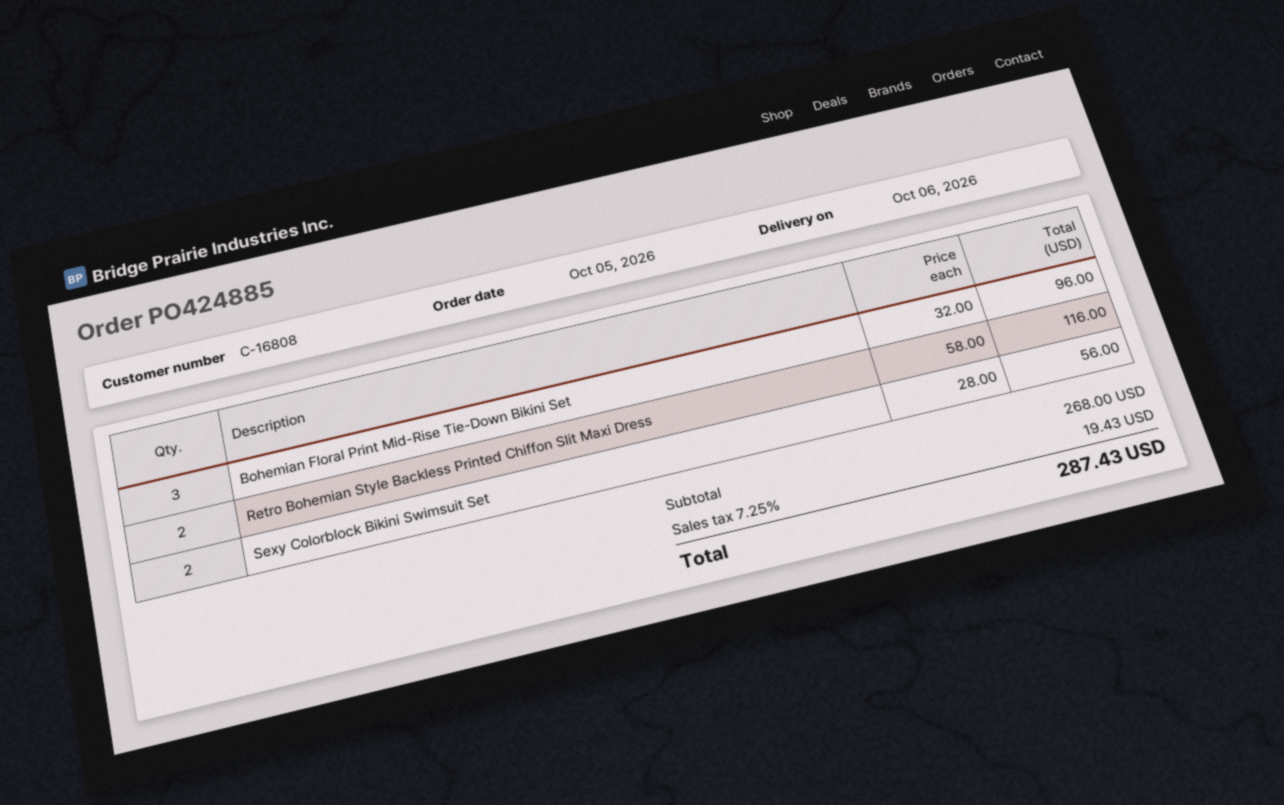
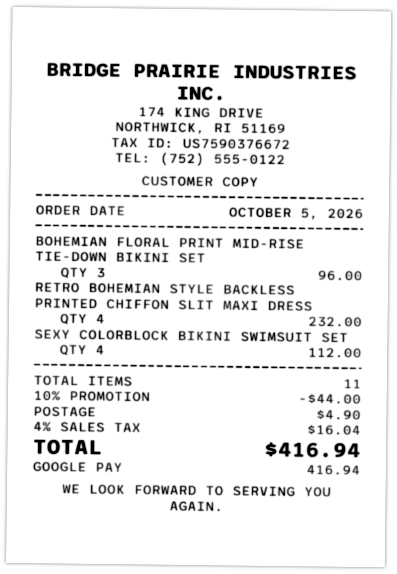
Retro Bohemian Style Backless Printed Chiffon Slit Maxi Dress: 2 for 116.00 -> 4 for 232.00
Sexy Colorblock Bikini Swimsuit Set: 2 for 56.00 -> 4 for 112.00
discount: none -> 10% = 44.00
shipping: none -> 4.90
tax: 7.25% = 19.43 -> 4% = 16.04
total: 287.43 -> 416.94

